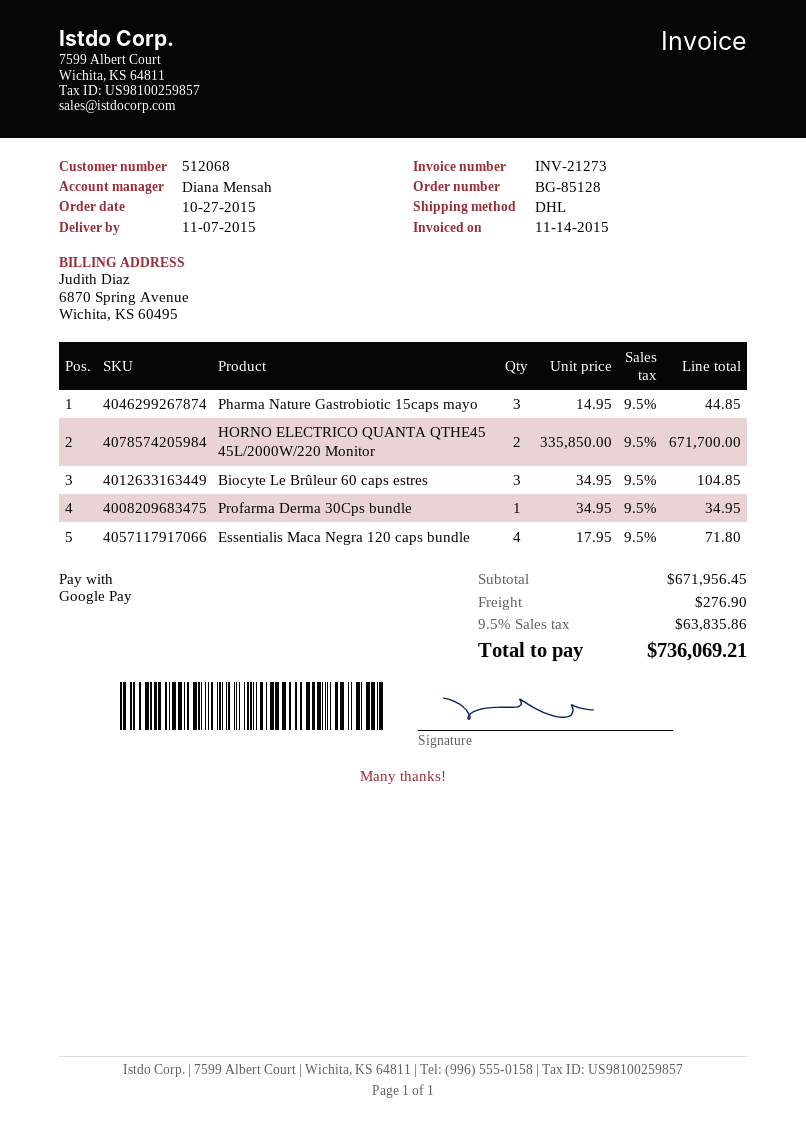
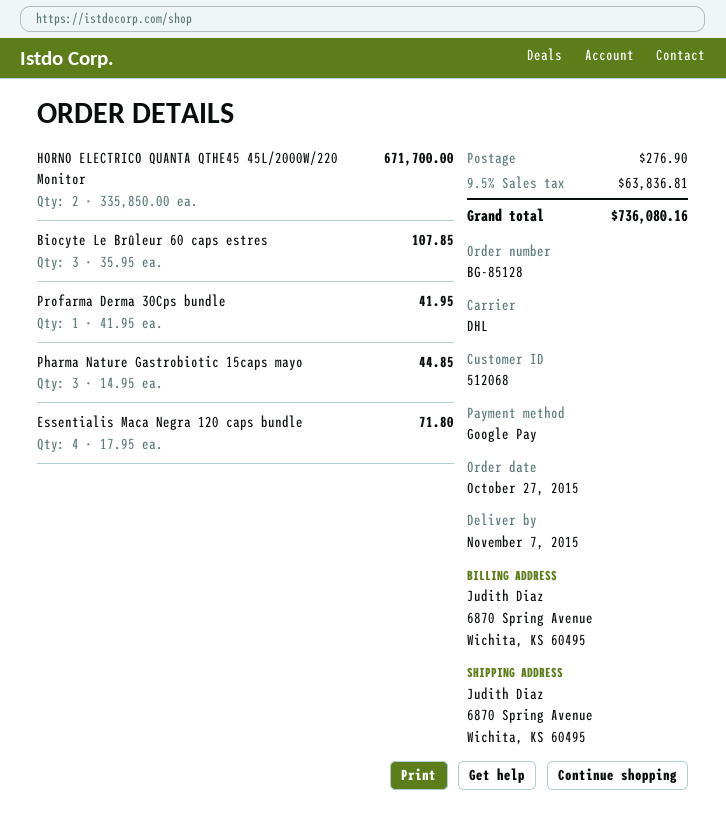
Biocyte Le Brûleur 60 caps estres: 3 x 34.95 = 104.85 -> 3 x 35.95 = 107.85
Profarma Derma 30Cps bundle: 1 x 34.95 = 34.95 -> 1 x 41.95 = 41.95
tax: 9.5% = 63835.86 -> 9.5% = 63836.81
total: 736069.21 -> 736080.16

